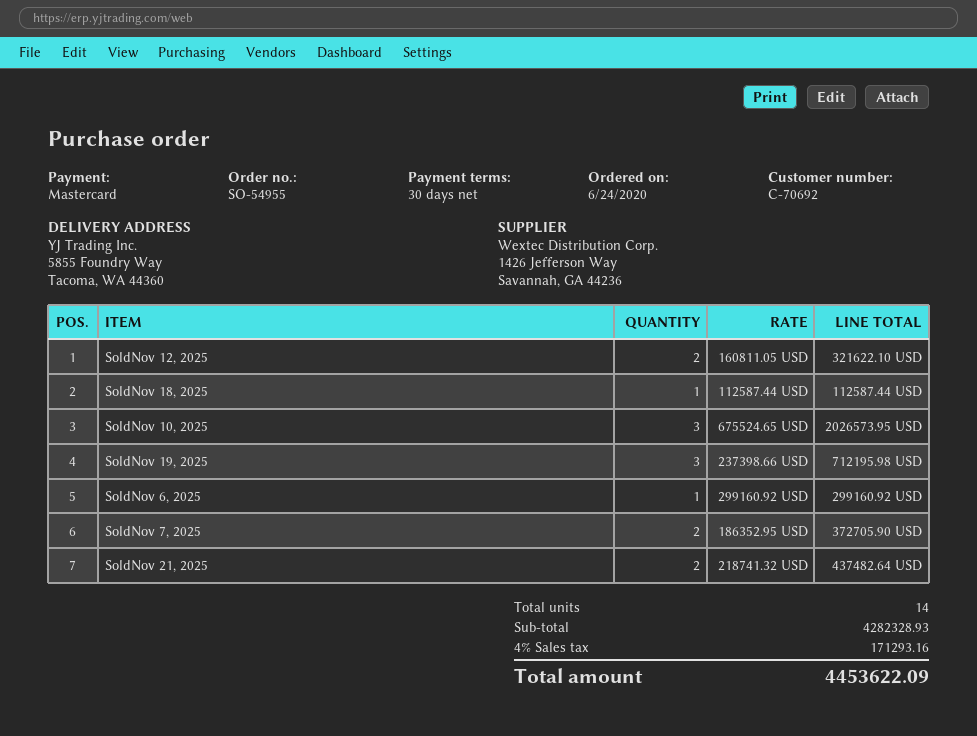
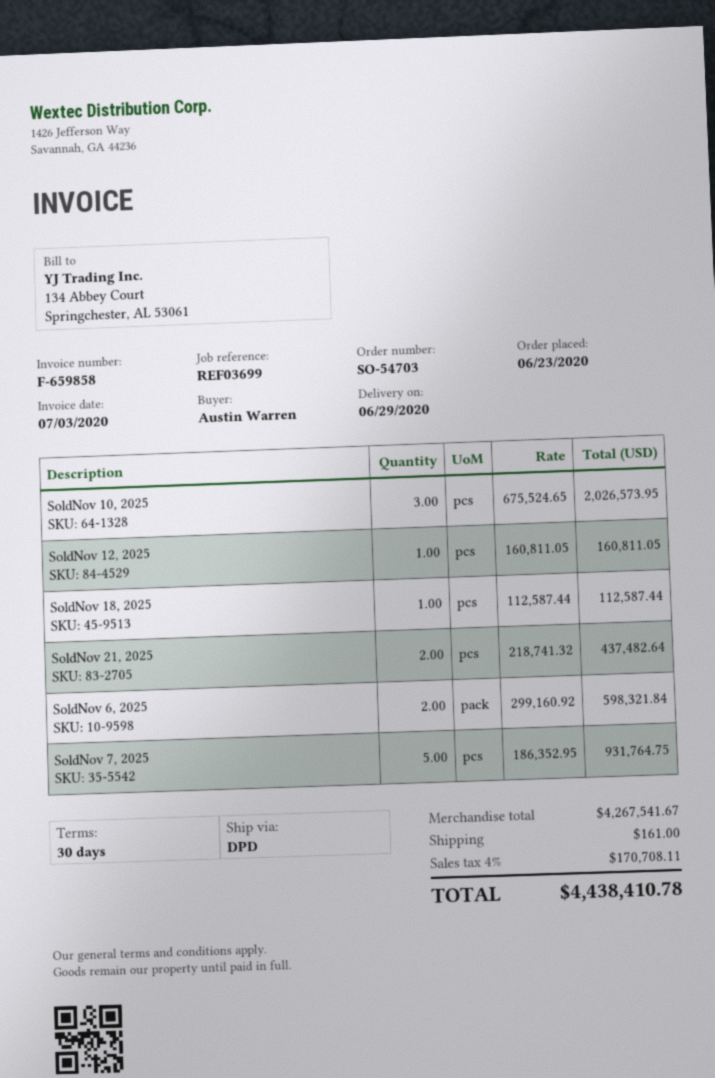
order number: SO-54955 -> SO-54703
order date: 2020-06-24 -> 2020-06-23
SoldNov 12, 2025: 2 x 160811.05 = 321622.10 -> 1 x 160811.05 = 160811.05
SoldNov 19, 2025: 3 x 237398.66 = 712195.98 -> none
SoldNov 6, 2025: 1 x 299160.92 = 299160.92 -> 2 x 299160.92 = 598321.84
SoldNov 7, 2025: 2 x 186352.95 = 372705.90 -> 5 x 186352.95 = 931764.75
subtotal: 4282328.93 -> 4267541.67
shipping: none -> 161.00
tax: 4% = 171293.16 -> 4% = 170708.11
total: 4453622.09 -> 4438410.78

